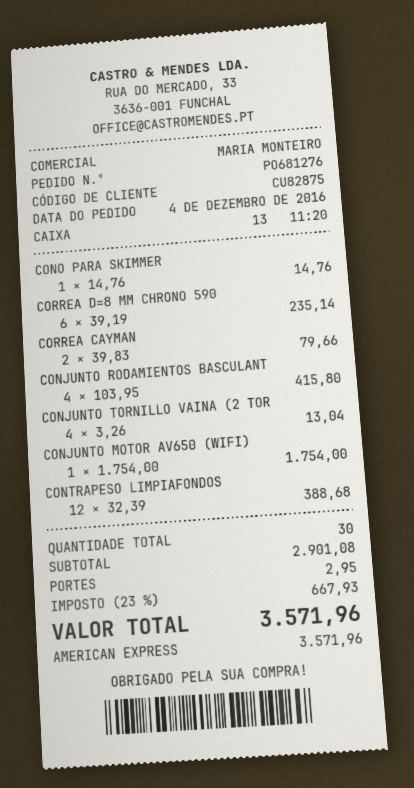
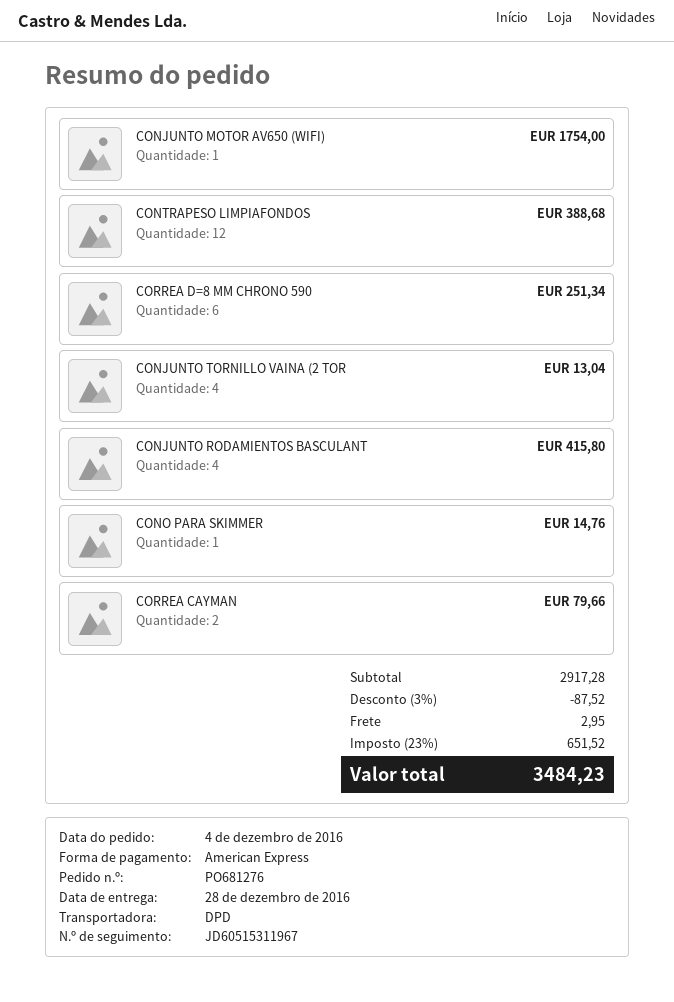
CORREA D=8 MM CHRONO 590: 6 for 235.14 -> 6 for 251.34
subtotal: 2901.08 -> 2917.28
discount: none -> 3% = 87.52
tax: 23% = 667.93 -> 23% = 651.52
total: 3571.96 -> 3484.23

